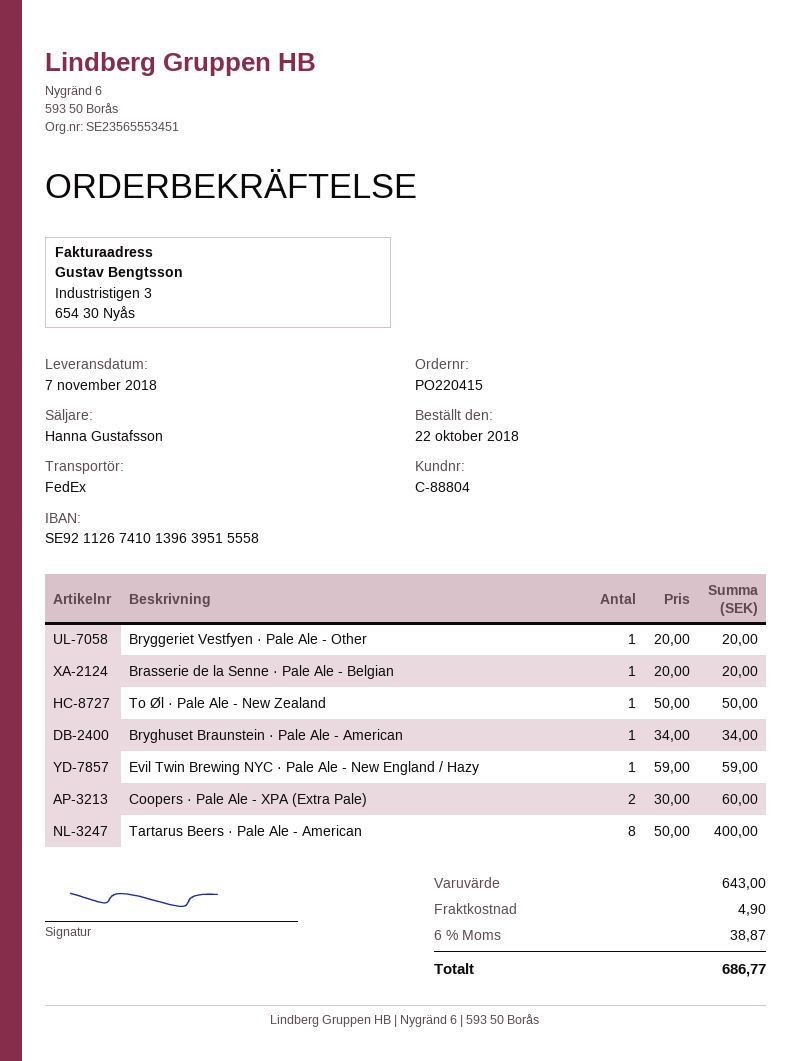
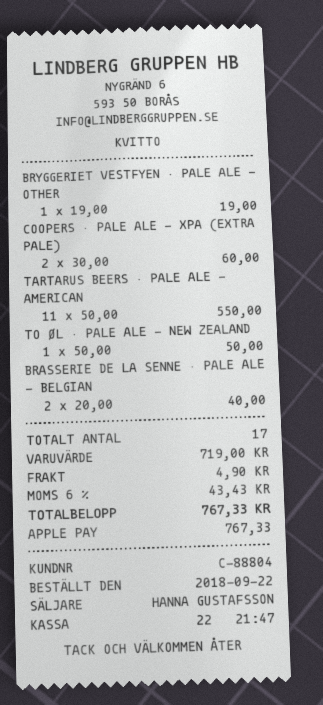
order date: 2018-10-22 -> 2018-09-22
Bryggeriet Vestfyen · Pale Ale - Other: 1 x 20.00 = 20.00 -> 1 x 19.00 = 19.00
Brasserie de la Senne · Pale Ale - Belgian: 1 x 20.00 = 20.00 -> 2 x 20.00 = 40.00
Bryghuset Braunstein · Pale Ale - American: 1 x 34.00 = 34.00 -> none
Evil Twin Brewing NYC · Pale Ale - New England / Hazy: 1 x 59.00 = 59.00 -> none
Tartarus Beers · Pale Ale - American: 8 x 50.00 = 400.00 -> 11 x 50.00 = 550.00
subtotal: 643.00 -> 719.00
tax: 6% = 38.87 -> 6% = 43.43
total: 686.77 -> 767.33

